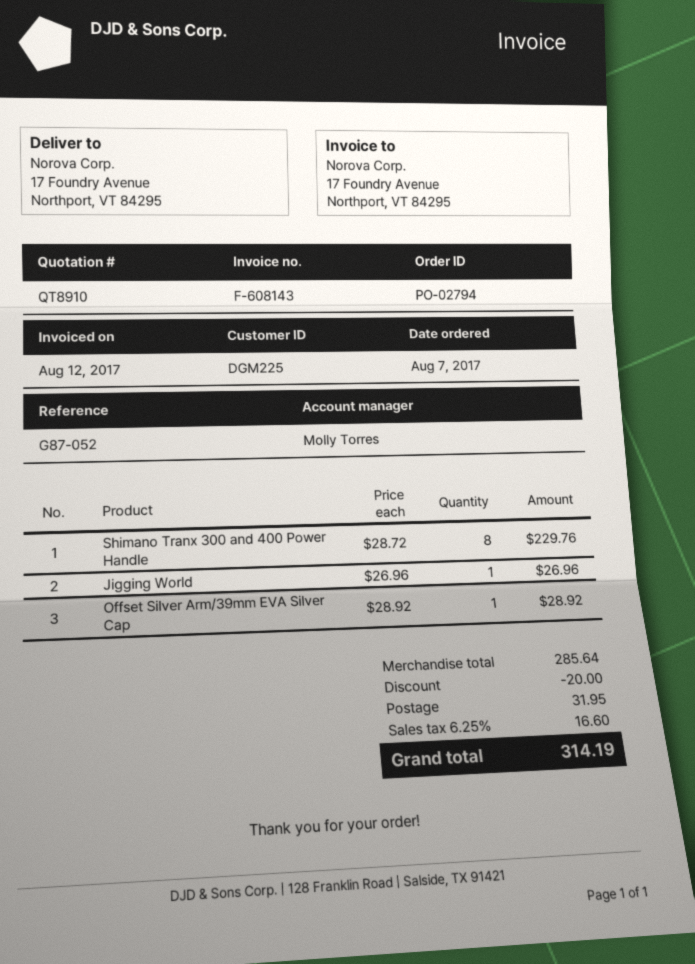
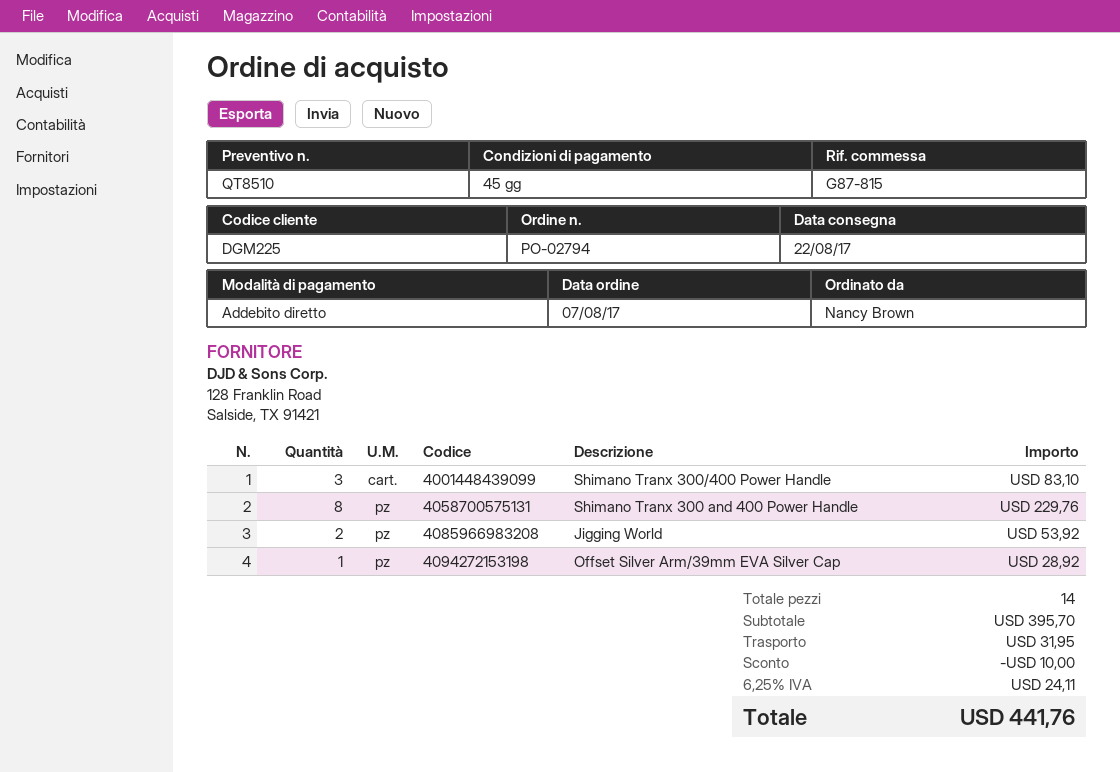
quote number: QT8910 -> QT8510
reference: G87-052 -> G87-815
Jigging World: 1 for 26.96 -> 2 for 53.92
Shimano Tranx 300/400 Power Handle: none -> 3 for 83.10
subtotal: 285.64 -> 395.70
discount: 20.00 -> 10.00
tax: 6.25% = 16.60 -> 6.25% = 24.11
total: 314.19 -> 441.76

